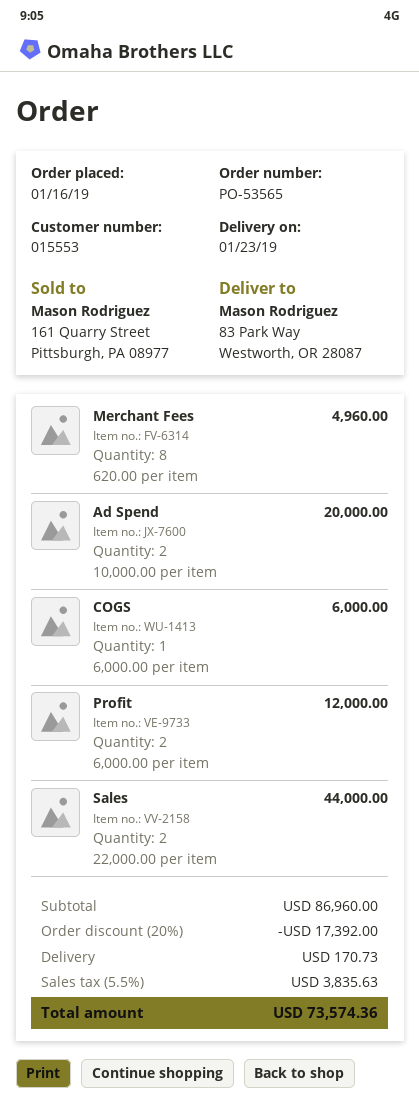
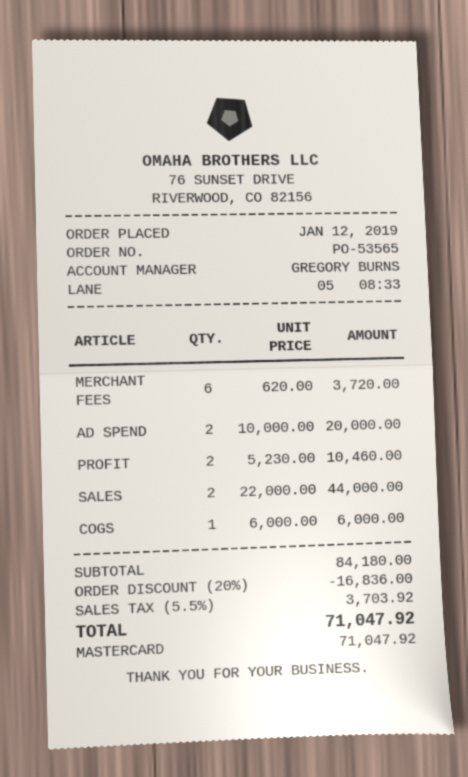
order date: 2019-01-16 -> 2019-01-12
Merchant Fees: 8 x 620.00 = 4960.00 -> 6 x 620.00 = 3720.00
Profit: 2 x 6000.00 = 12000.00 -> 2 x 5230.00 = 10460.00
subtotal: 86960.00 -> 84180.00
discount: 20% = 17392.00 -> 20% = 16836.00
shipping: 170.73 -> none
tax: 5.5% = 3835.63 -> 5.5% = 3703.92
total: 73574.36 -> 71047.92

